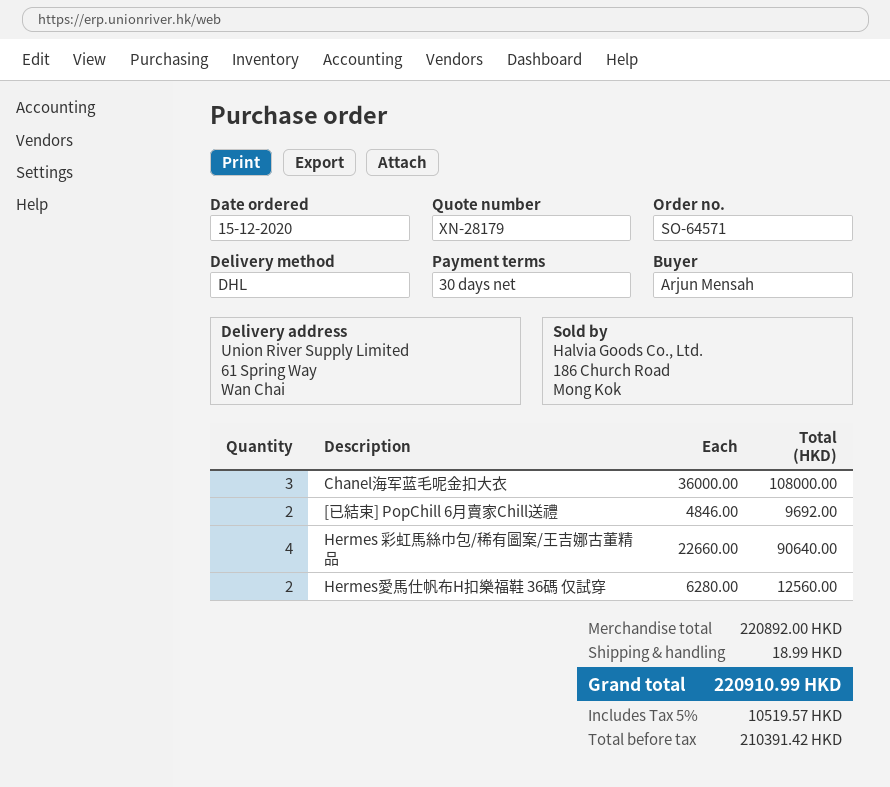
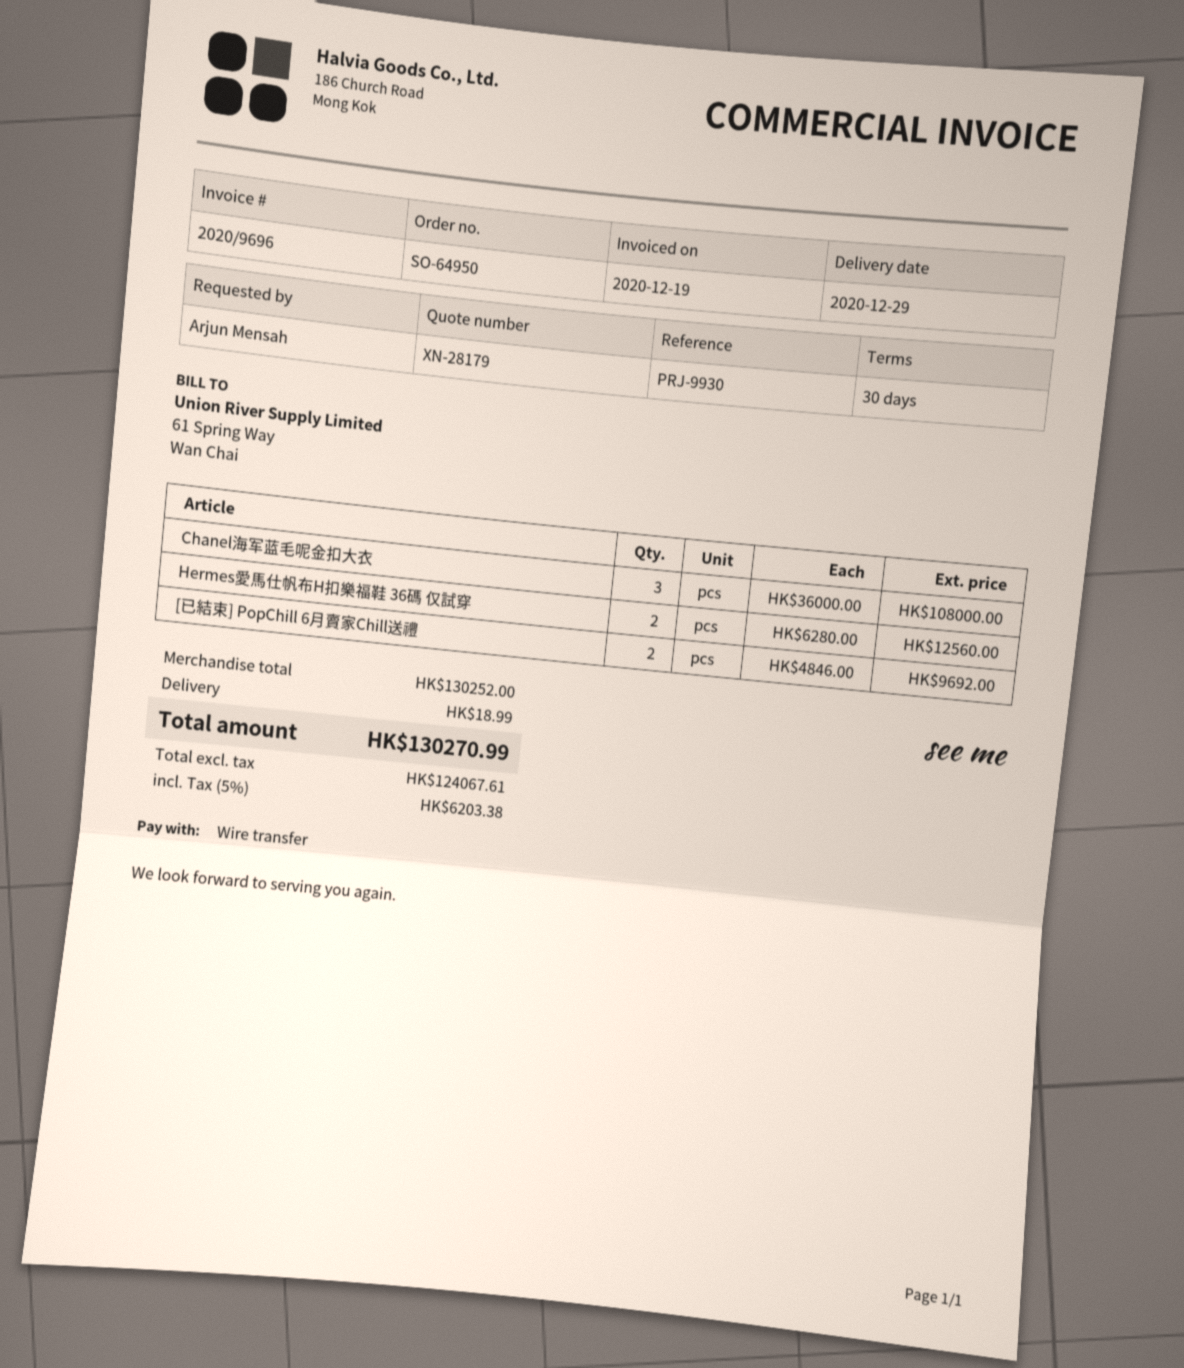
order number: SO-64571 -> SO-64950
Hermes 彩虹馬絲巾包/稀有圖案/王吉娜古董精品: 4 x 22660.00 = 90640.00 -> none
subtotal: 220892.00 -> 130252.00
net: 210391.42 -> 124067.61
tax: 5% = 10519.57 -> 5% = 6203.38
total: 220910.99 -> 130270.99

